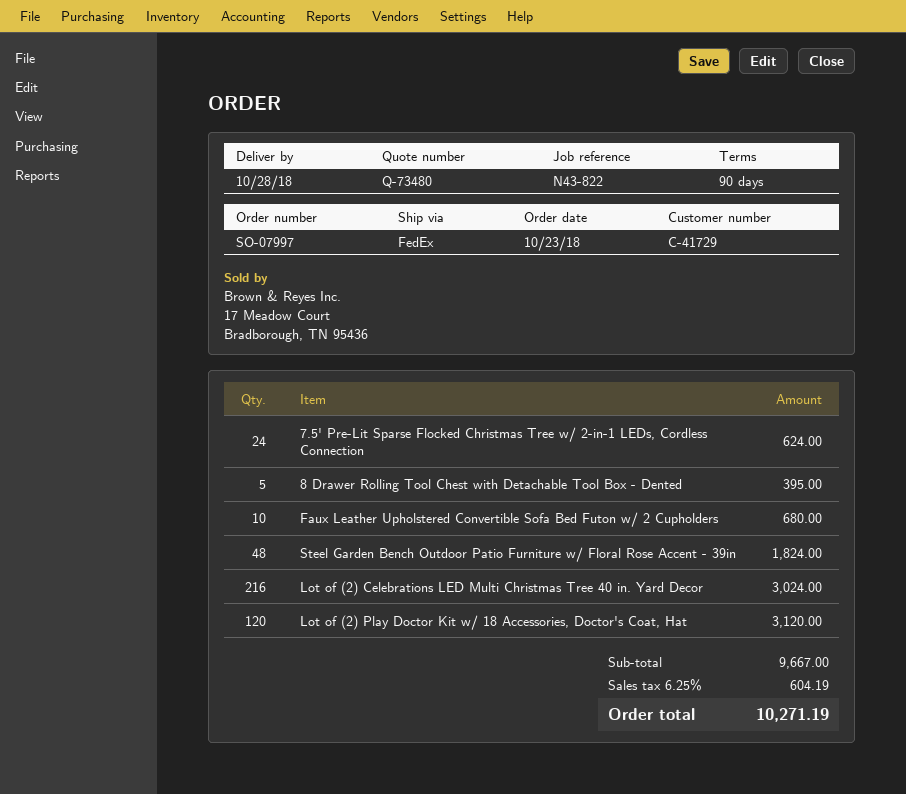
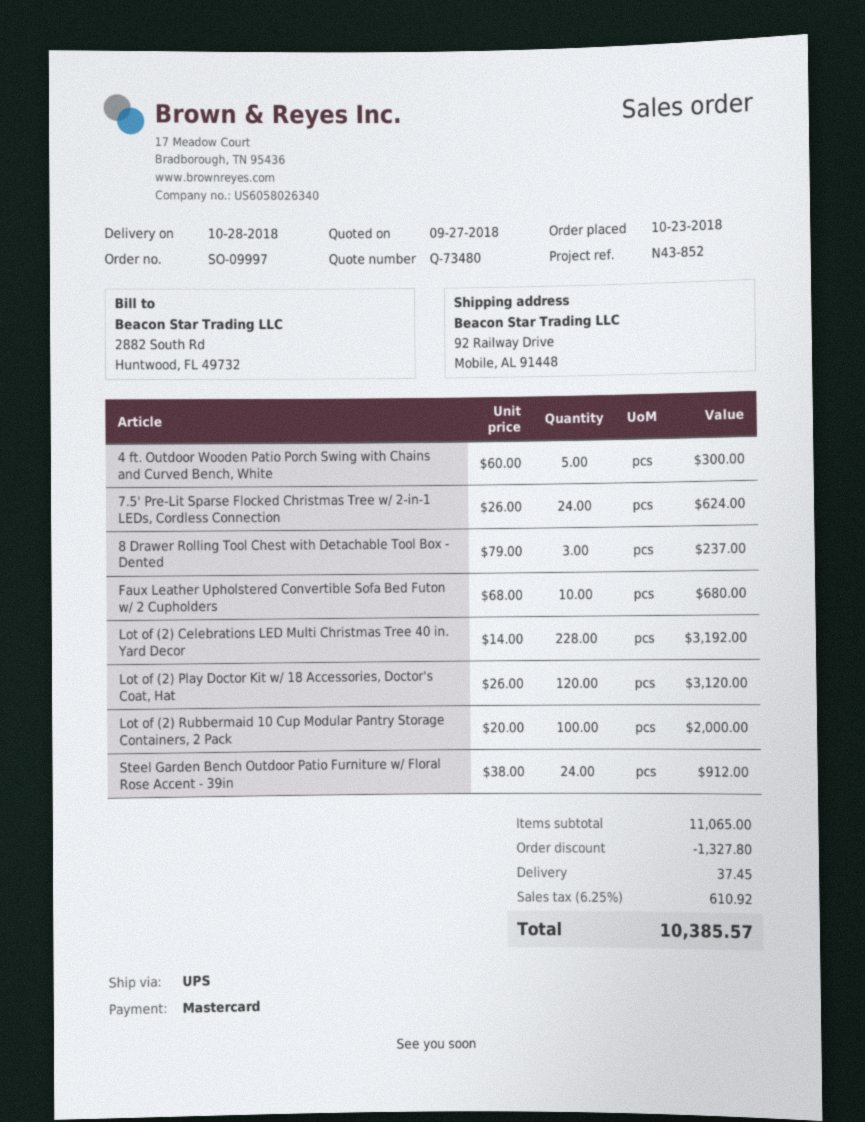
order number: SO-07997 -> SO-09997
reference: N43-822 -> N43-852
shipping method: FedEx -> UPS
8 Drawer Rolling Tool Chest with Detachable Tool Box - Dented: 5 for 395.00 -> 3 for 237.00
Steel Garden Bench Outdoor Patio Furniture w/ Floral Rose Accent - 39in: 48 for 1824.00 -> 24 for 912.00
Lot of (2) Celebrations LED Multi Christmas Tree 40 in. Yard Decor: 216 for 3024.00 -> 228 for 3192.00
4 ft. Outdoor Wooden Patio Porch Swing with Chains and Curved Bench, White: none -> 5 for 300.00
Lot of (2) Rubbermaid 10 Cup Modular Pantry Storage Containers, 2 Pack: none -> 100 for 2000.00
subtotal: 9667.00 -> 11065.00
discount: none -> 1327.80
shipping: none -> 37.45
tax: 6.25% = 604.19 -> 6.25% = 610.92
total: 10271.19 -> 10385.57

